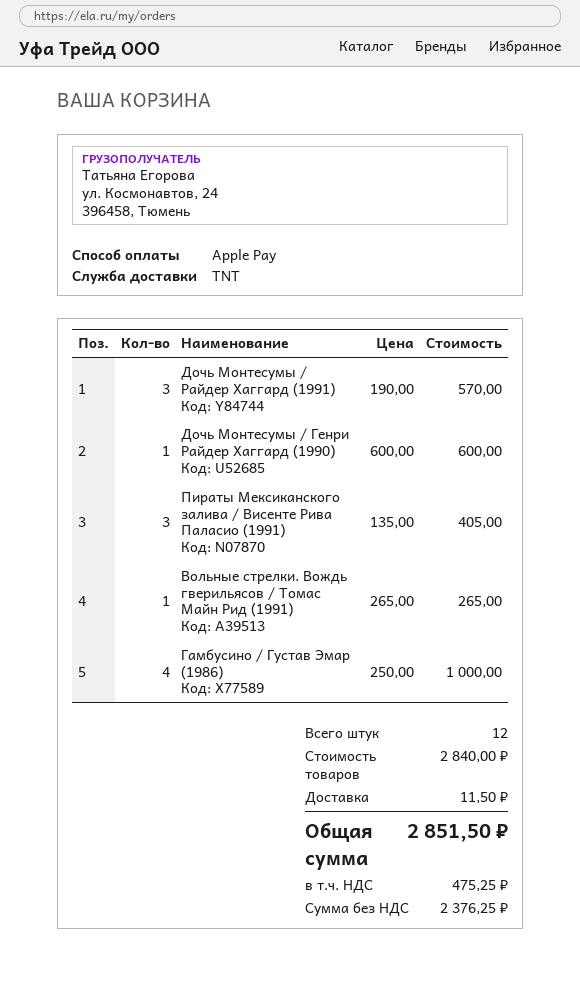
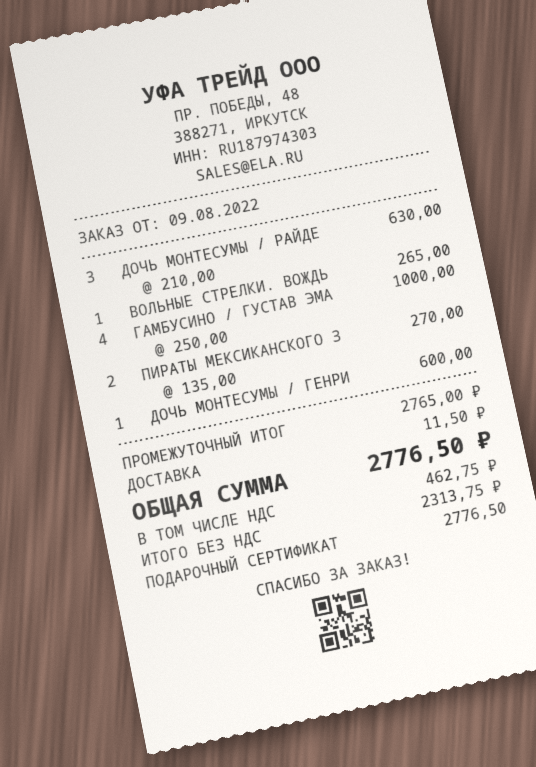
payment method: Apple Pay -> gift card
Дочь Монтесумы / Райдер Хаггард (1991): 3 x 190.00 = 570.00 -> 3 x 210.00 = 630.00
Пираты Мексиканского залива / Висенте Рива Паласио (1991): 3 x 135.00 = 405.00 -> 2 x 135.00 = 270.00
subtotal: 2840.00 -> 2765.00
net: 2376.25 -> 2313.75
tax: 475.25 -> 462.75
total: 2851.50 -> 2776.50

